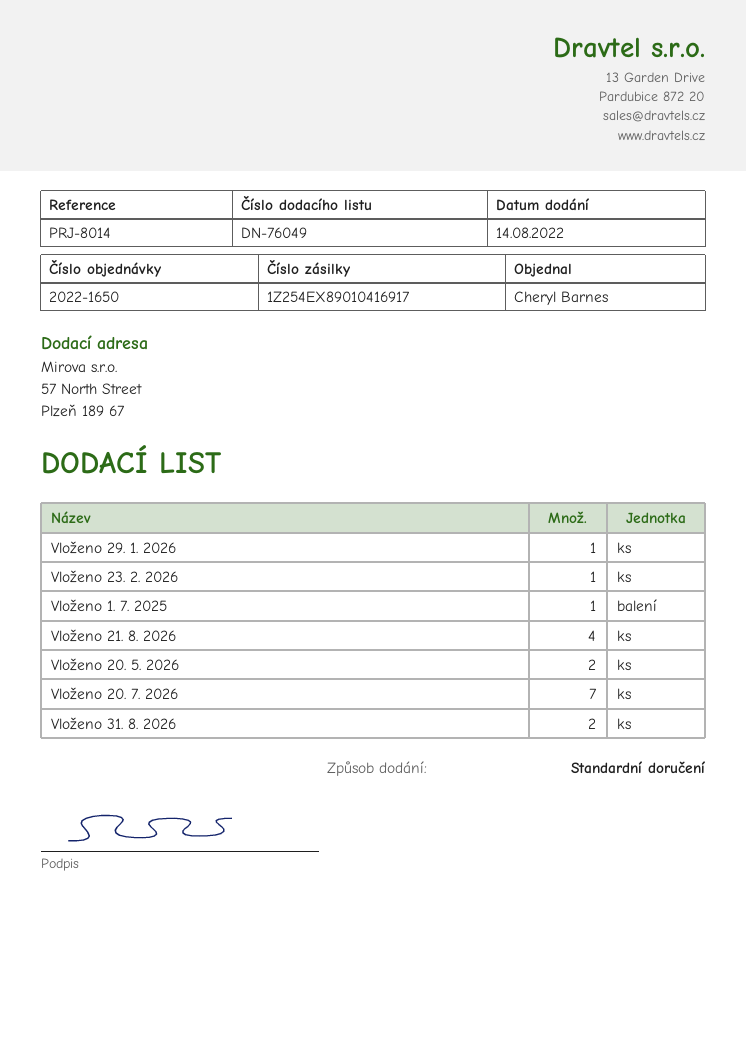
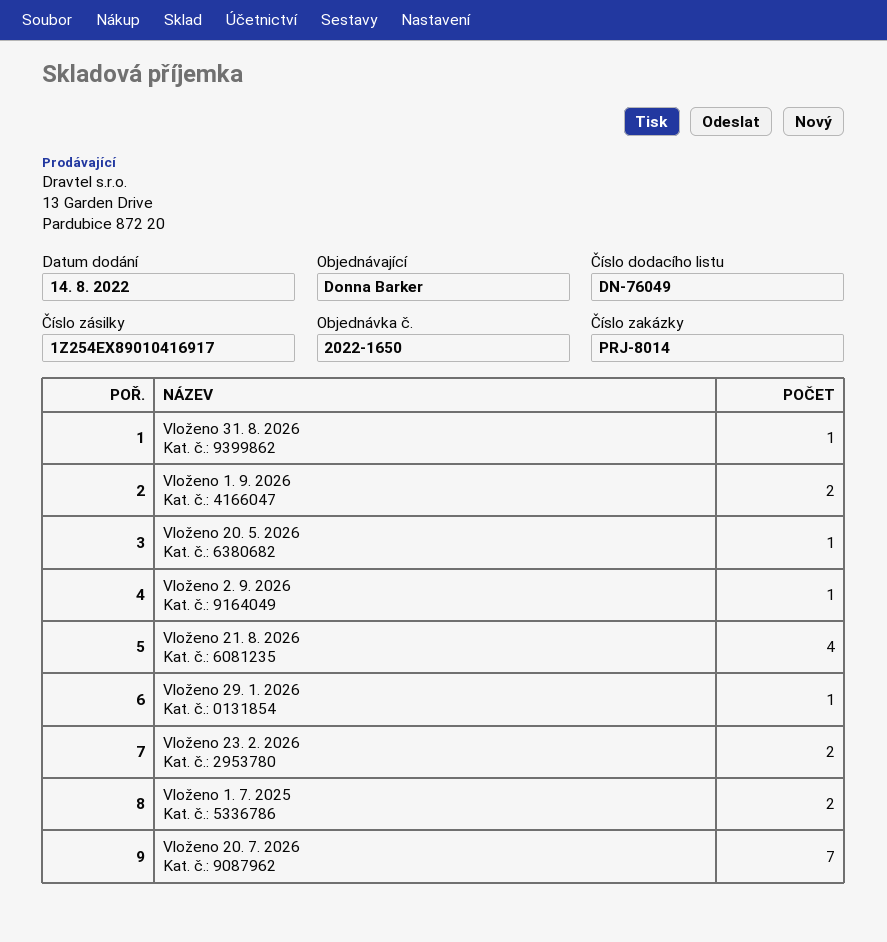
ordered by: Cheryl Barnes -> Donna Barker
Vloženo 23. 2. 2026: 1 -> 2
Vloženo 1. 7. 2025: 1 -> 2
Vloženo 20. 5. 2026: 2 -> 1
Vloženo 31. 8. 2026: 2 -> 1
Vloženo 1. 9. 2026: none -> 2
Vloženo 2. 9. 2026: none -> 1

